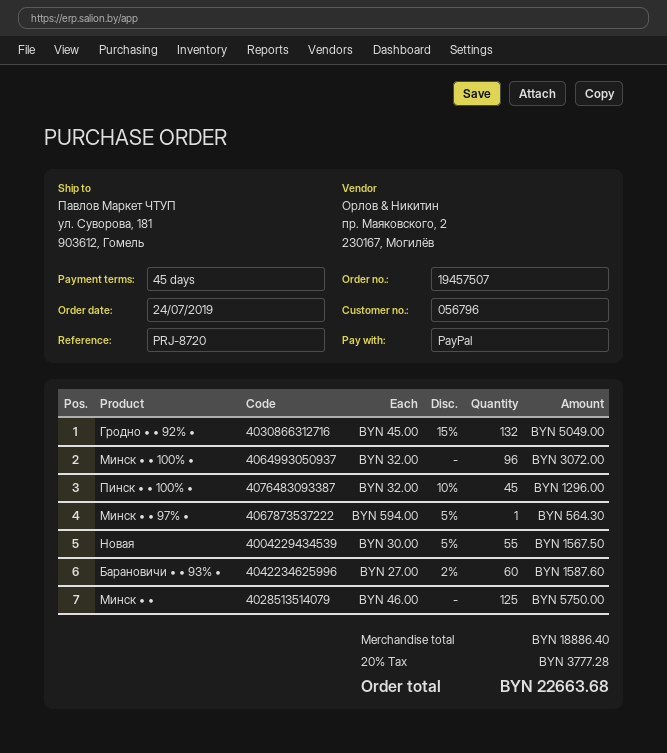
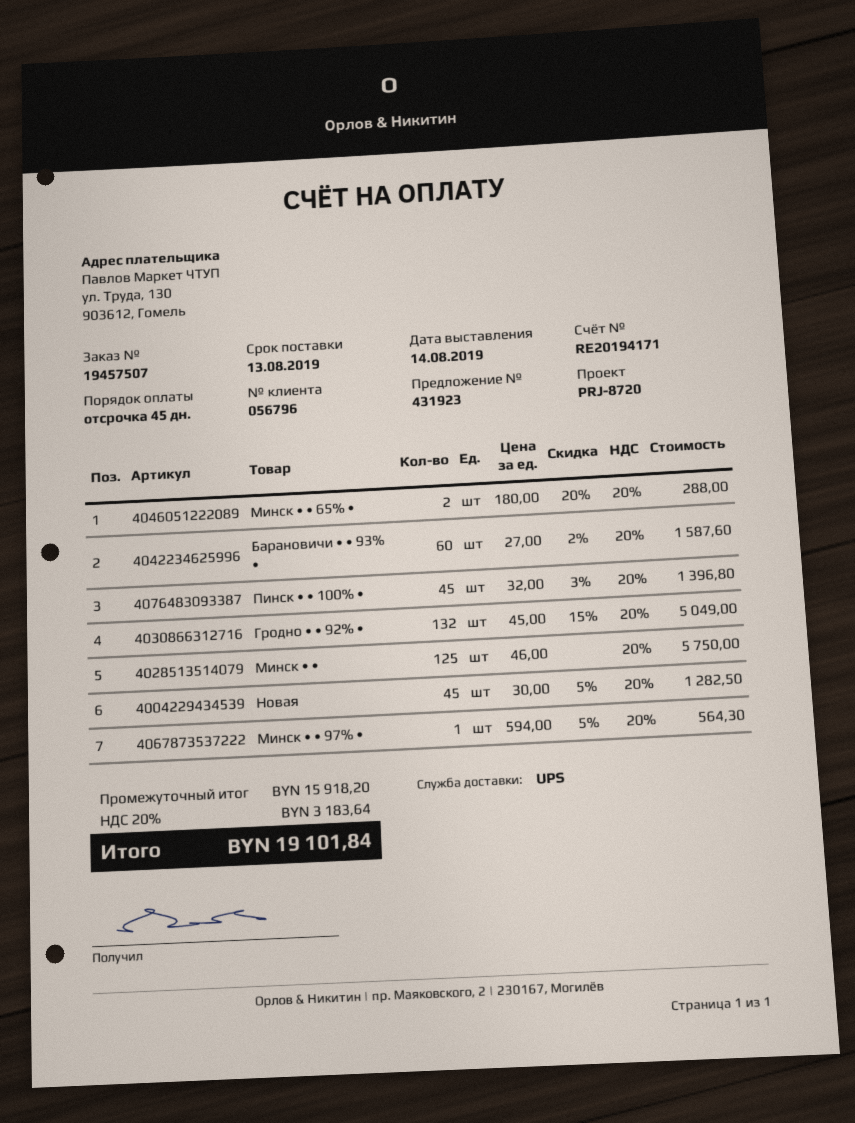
Минск • • 100% •: 96 x 32.00 = 3072.00 -> none
Пинск • • 100% •: 45 x 32.00 - 10% = 1296.00 -> 45 x 32.00 - 3% = 1396.80
Новая: 55 x 30.00 - 5% = 1567.50 -> 45 x 30.00 - 5% = 1282.50
Минск • • 65% •: none -> 2 x 180.00 - 20% = 288.00
subtotal: 18886.40 -> 15918.20
tax: 20% = 3777.28 -> 20% = 3183.64
total: 22663.68 -> 19101.84

